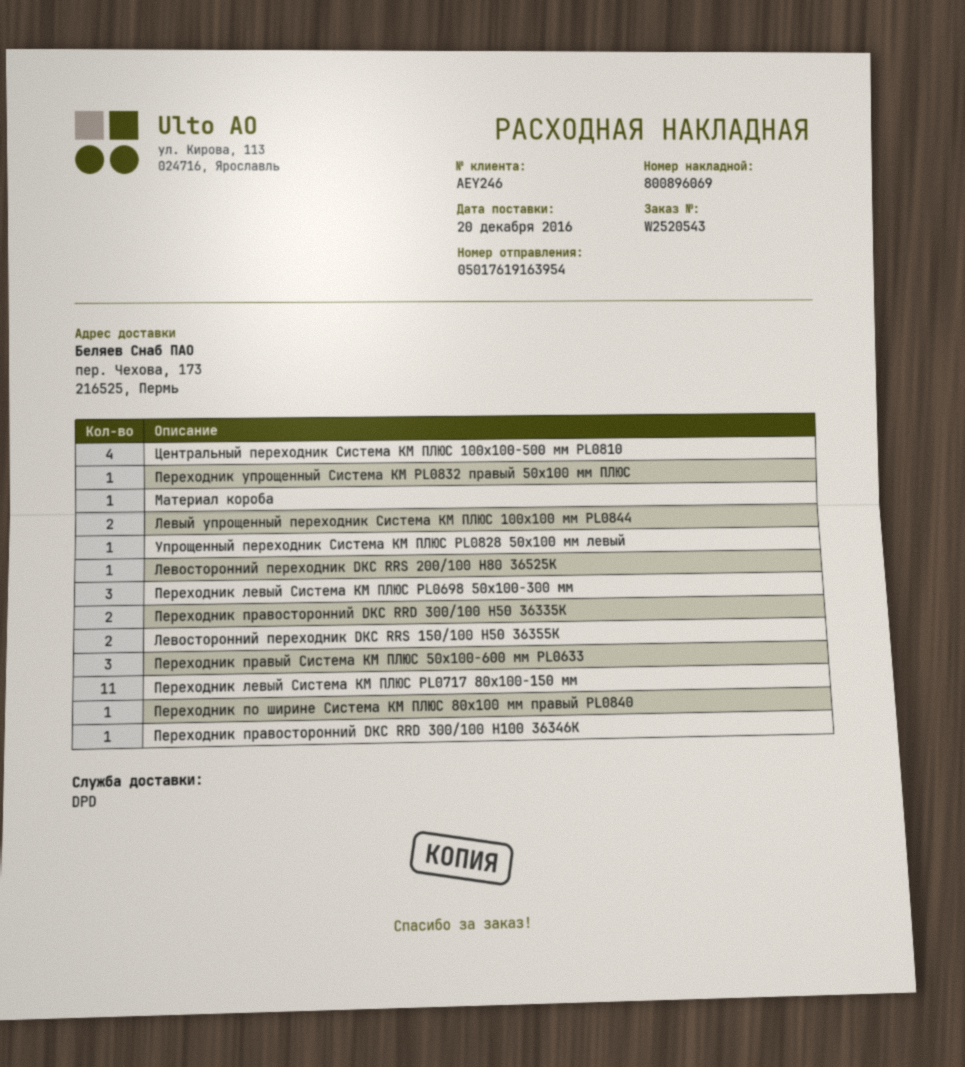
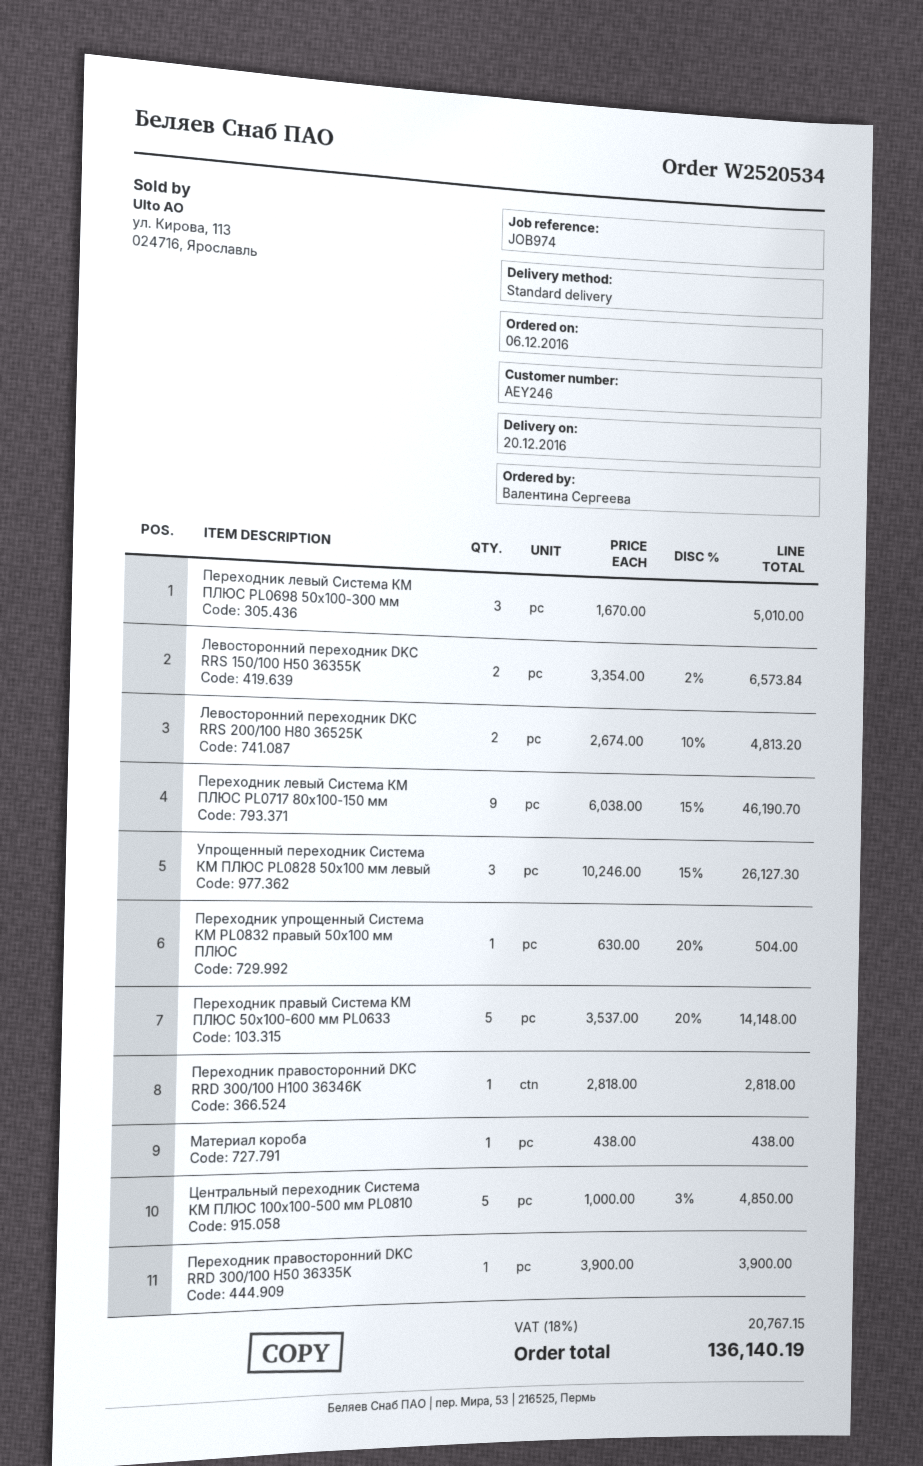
order number: W2520543 -> W2520534
shipping method: DPD -> standard
Центральный переходник Система КМ ПЛЮС 100х100-500 мм PL0810: 4 -> 5
Левый упрощенный переходник Система КМ ПЛЮС 100х100 мм PL0844: 2 -> none
Упрощенный переходник Система КМ ПЛЮС PL0828 50х100 мм левый: 1 -> 3
Левосторонний переходник DKC RRS 200/100 H80 36525K: 1 -> 2
Переходник правосторонний DKC RRD 300/100 H50 36335K: 2 -> 1
Переходник правый Система КМ ПЛЮС 50х100-600 мм PL0633: 3 -> 5
Переходник левый Система КМ ПЛЮС PL0717 80х100-150 мм: 11 -> 9
Переходник по ширине Система КМ ПЛЮС 80х100 мм правый PL0840: 1 -> none

